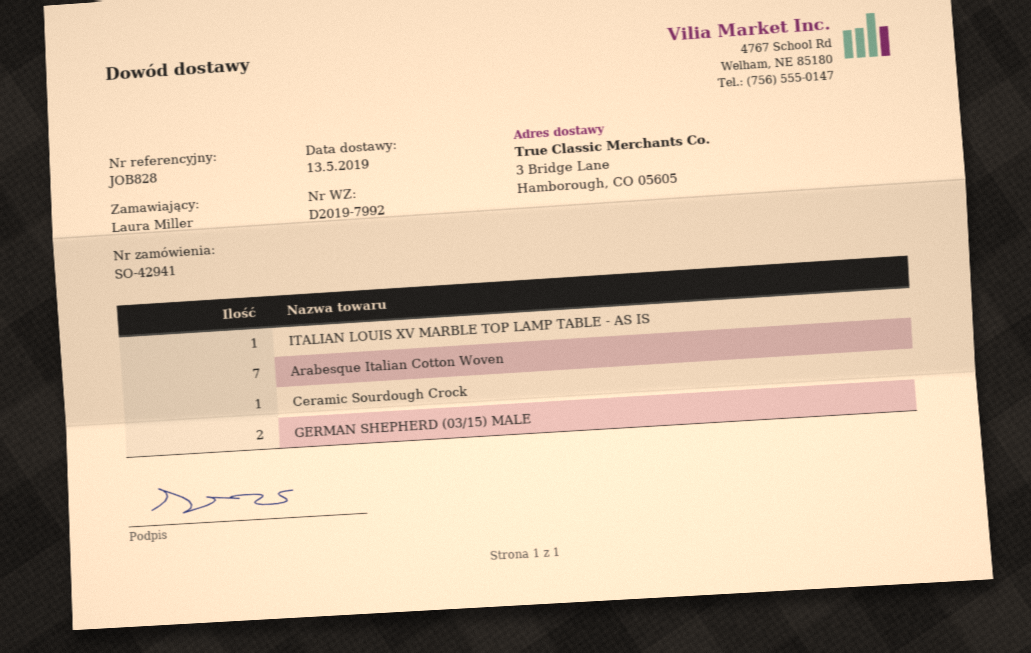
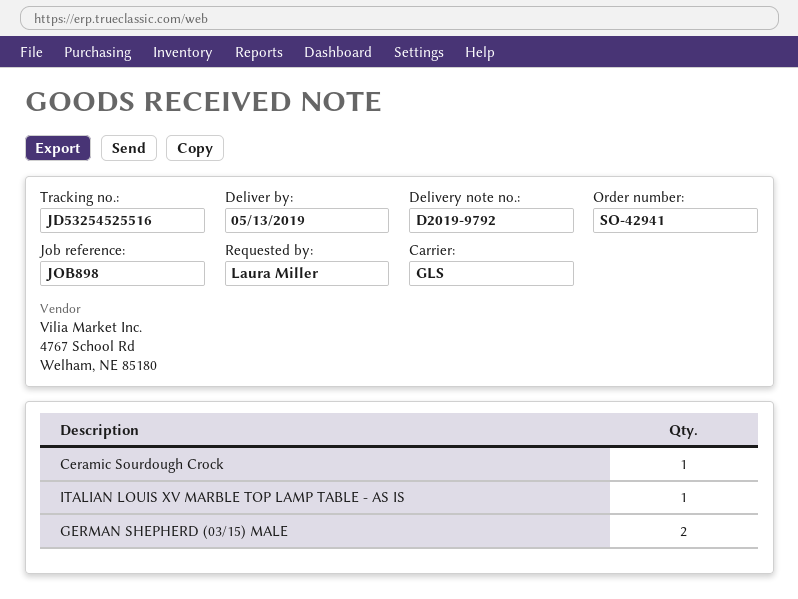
delivery note number: D2019-7992 -> D2019-9792
reference: JOB828 -> JOB898
Arabesque Italian Cotton Woven: 7 -> none

